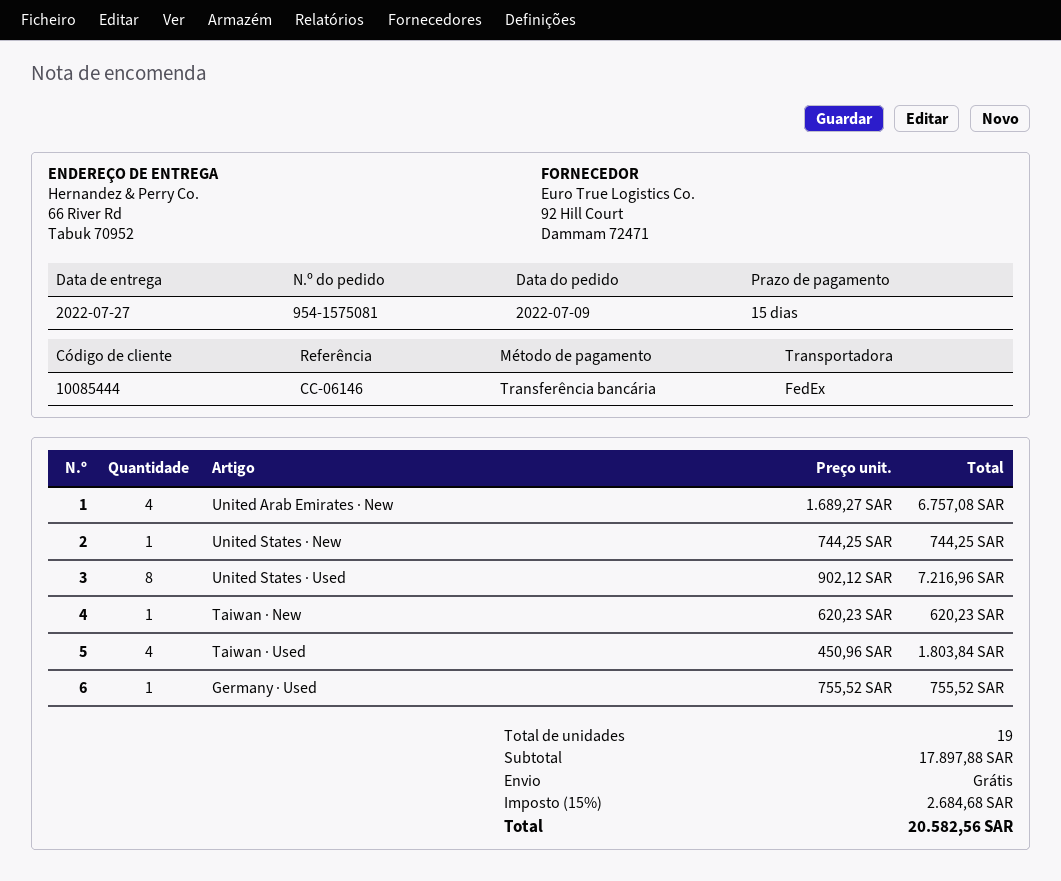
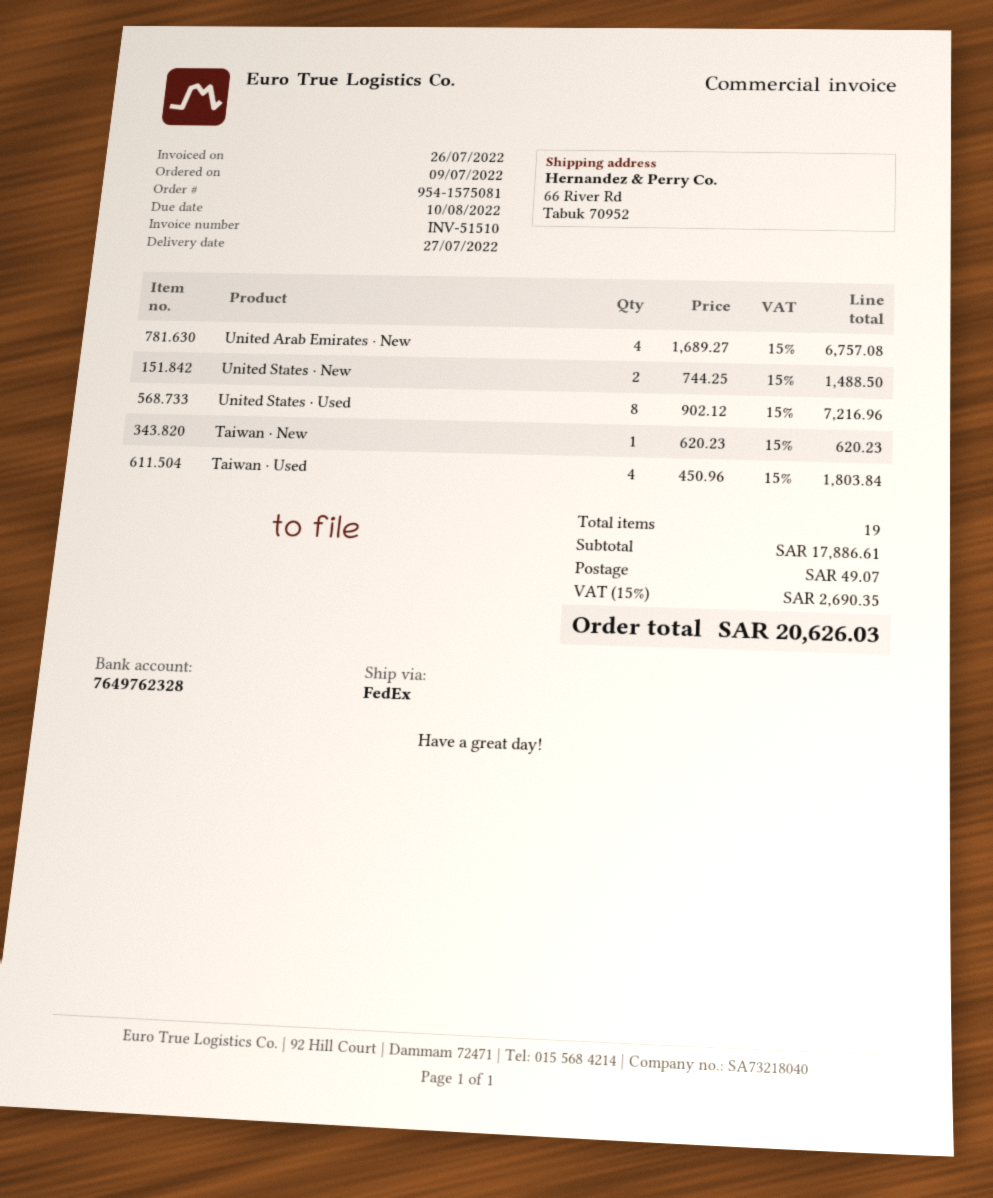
United States · New: 1 x 744.25 = 744.25 -> 2 x 744.25 = 1488.50
Germany · Used: 1 x 755.52 = 755.52 -> none
subtotal: 17897.88 -> 17886.61
shipping: 0.00 -> 49.07
tax: 15% = 2684.68 -> 15% = 2690.35
total: 20582.56 -> 20626.03

